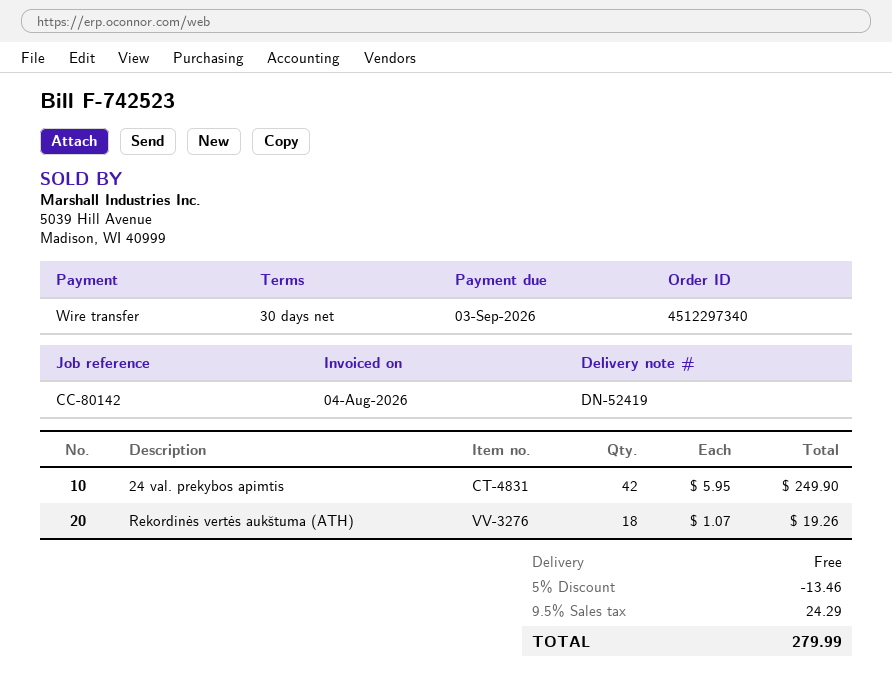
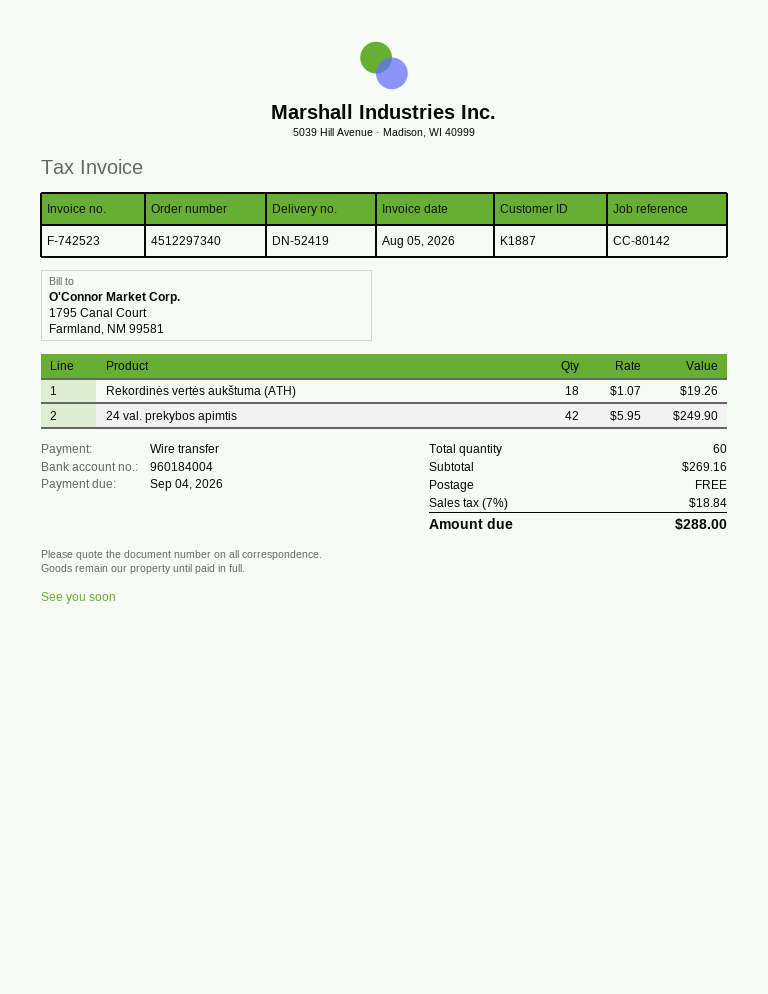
invoice date: 2026-08-04 -> 2026-08-05
due date: 2026-09-03 -> 2026-09-04
discount: 5% = 13.46 -> none
tax: 9.5% = 24.29 -> 7% = 18.84
total: 279.99 -> 288.00

